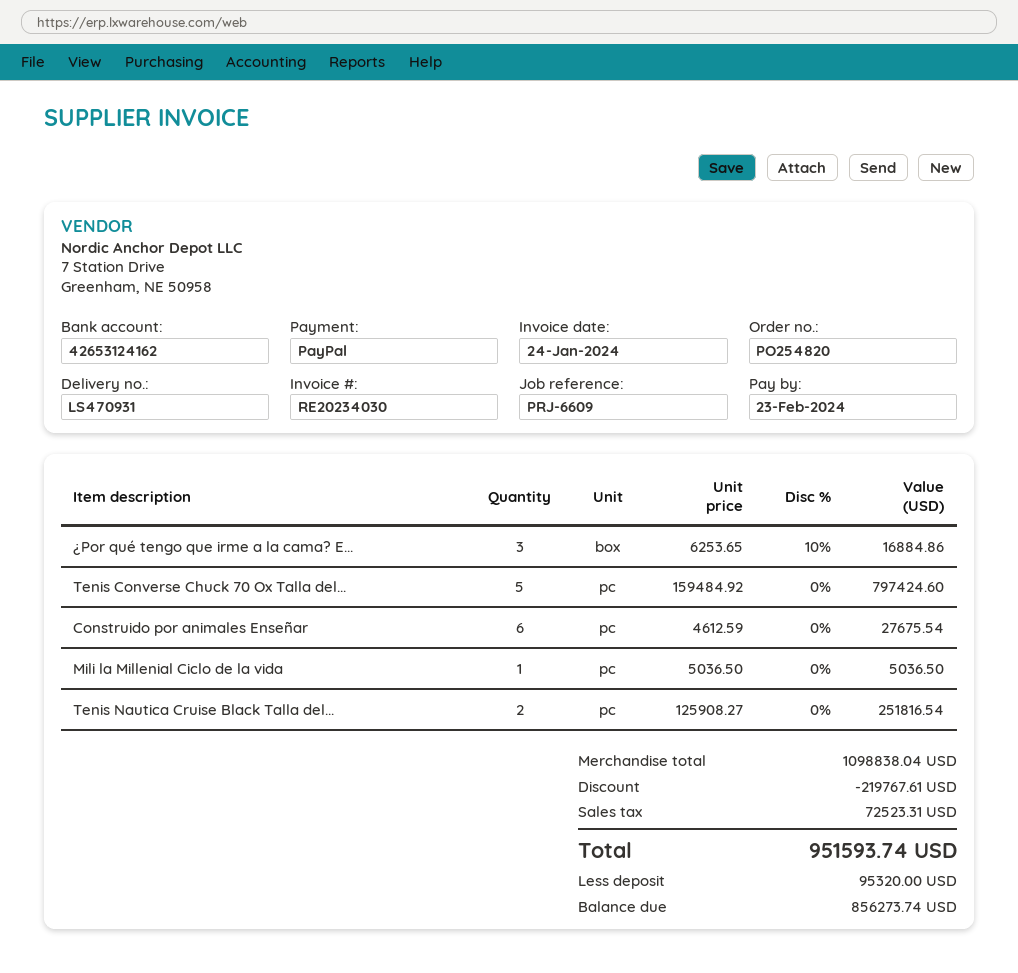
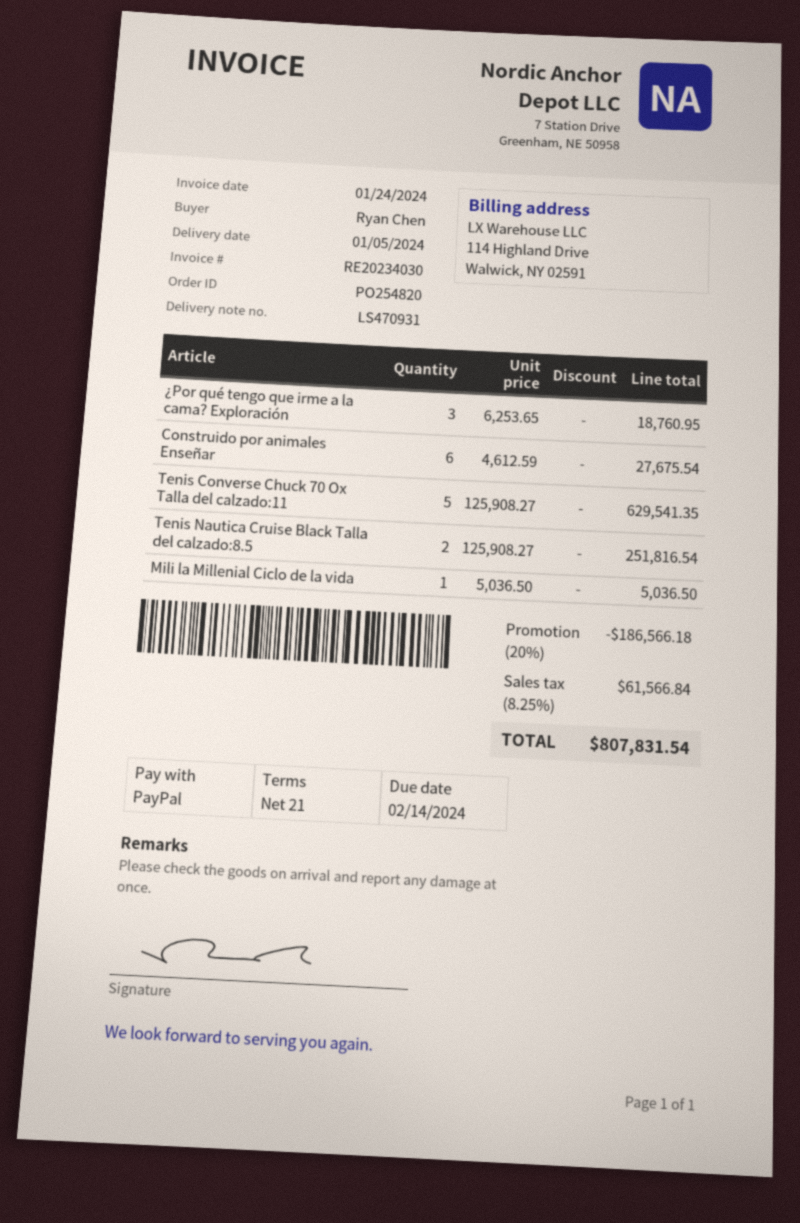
due date: 2024-02-23 -> 2024-02-14
¿Por qué tengo que irme a la cama? E...: 3 x 6253.65 - 10% = 16884.86 -> 3 x 6253.65 = 18760.95
Tenis Converse Chuck 70 Ox Talla del...: 5 x 159484.92 = 797424.60 -> 5 x 125908.27 = 629541.35
discount: 219767.61 -> 186566.18
tax: 72523.31 -> 61566.84
total: 951593.74 -> 807831.54

